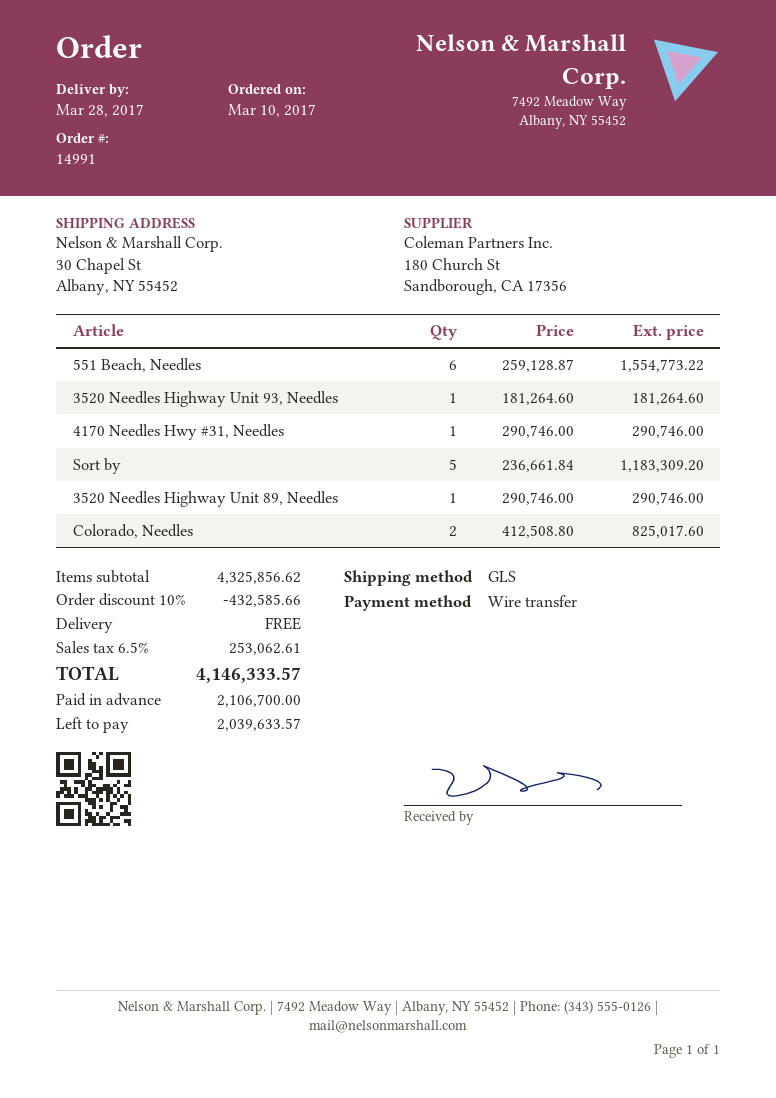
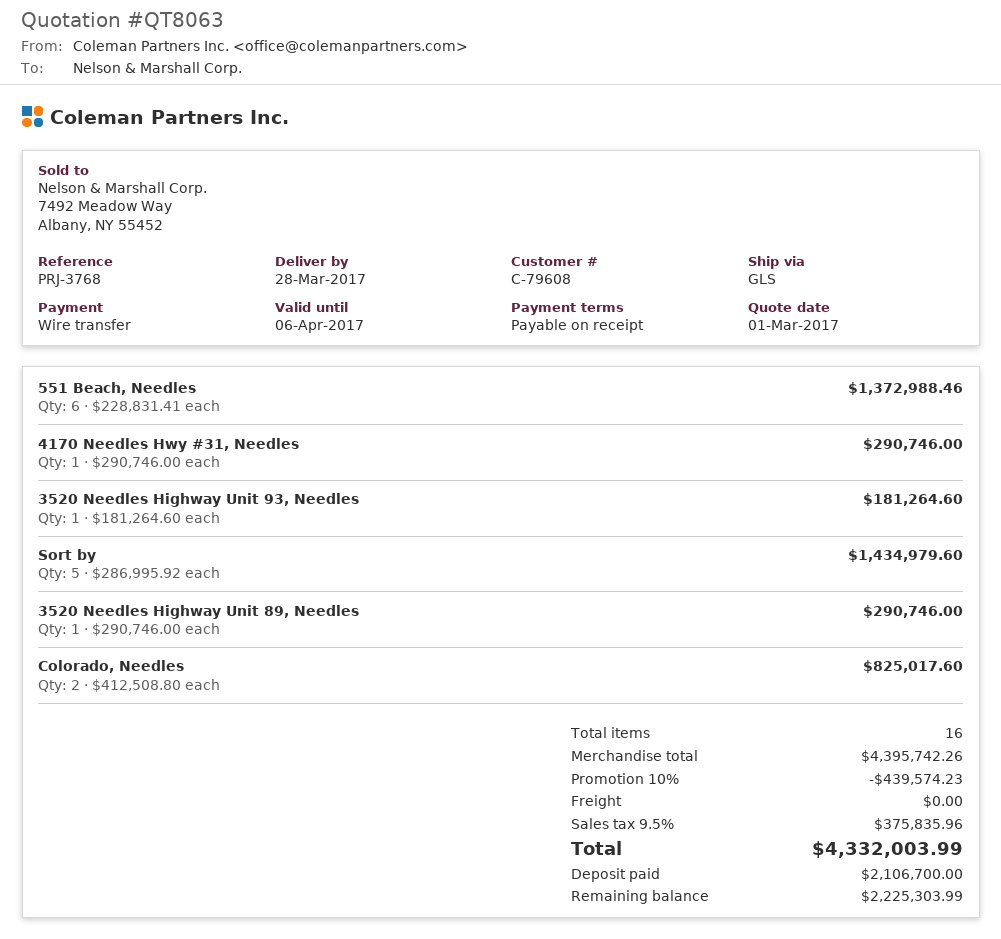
551 Beach, Needles: 6 x 259128.87 = 1554773.22 -> 6 x 228831.41 = 1372988.46
Sort by: 5 x 236661.84 = 1183309.20 -> 5 x 286995.92 = 1434979.60
subtotal: 4325856.62 -> 4395742.26
discount: 10% = 432585.66 -> 10% = 439574.23
tax: 6.5% = 253062.61 -> 9.5% = 375835.96
total: 4146333.57 -> 4332003.99
balance: 2039633.57 -> 2225303.99

